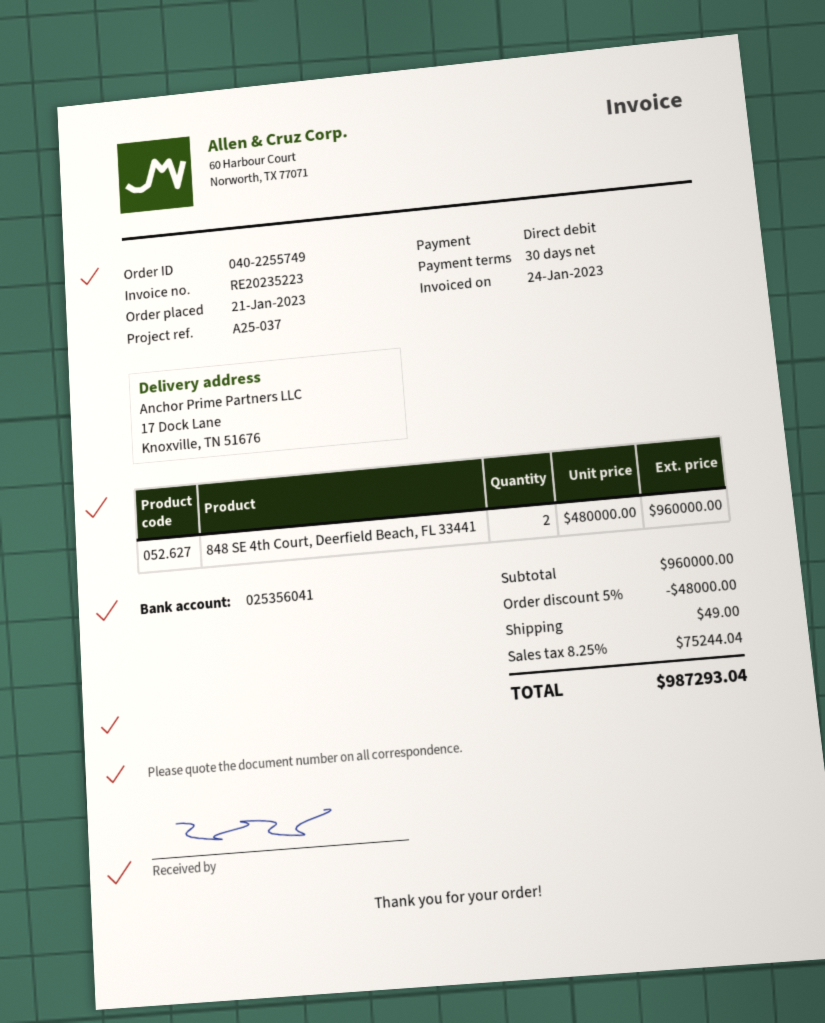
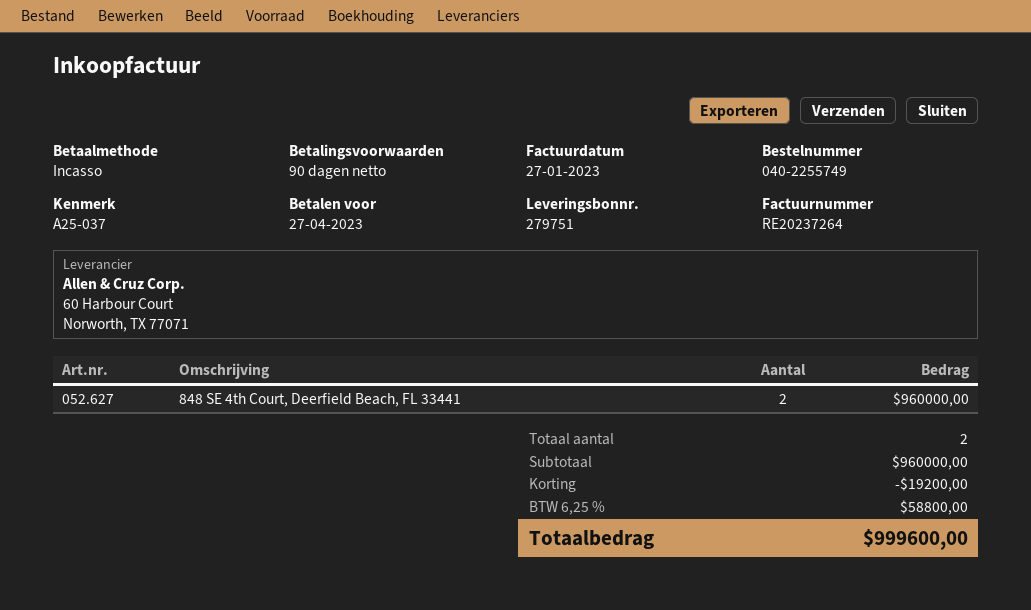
invoice number: RE20235223 -> RE20237264
invoice date: 2023-01-24 -> 2023-01-27
payment terms: 30 days -> 90 days
discount: 48000.00 -> 19200.00
shipping: 49.00 -> none
tax: 8.25% = 75244.04 -> 6.25% = 58800.00
total: 987293.04 -> 999600.00

